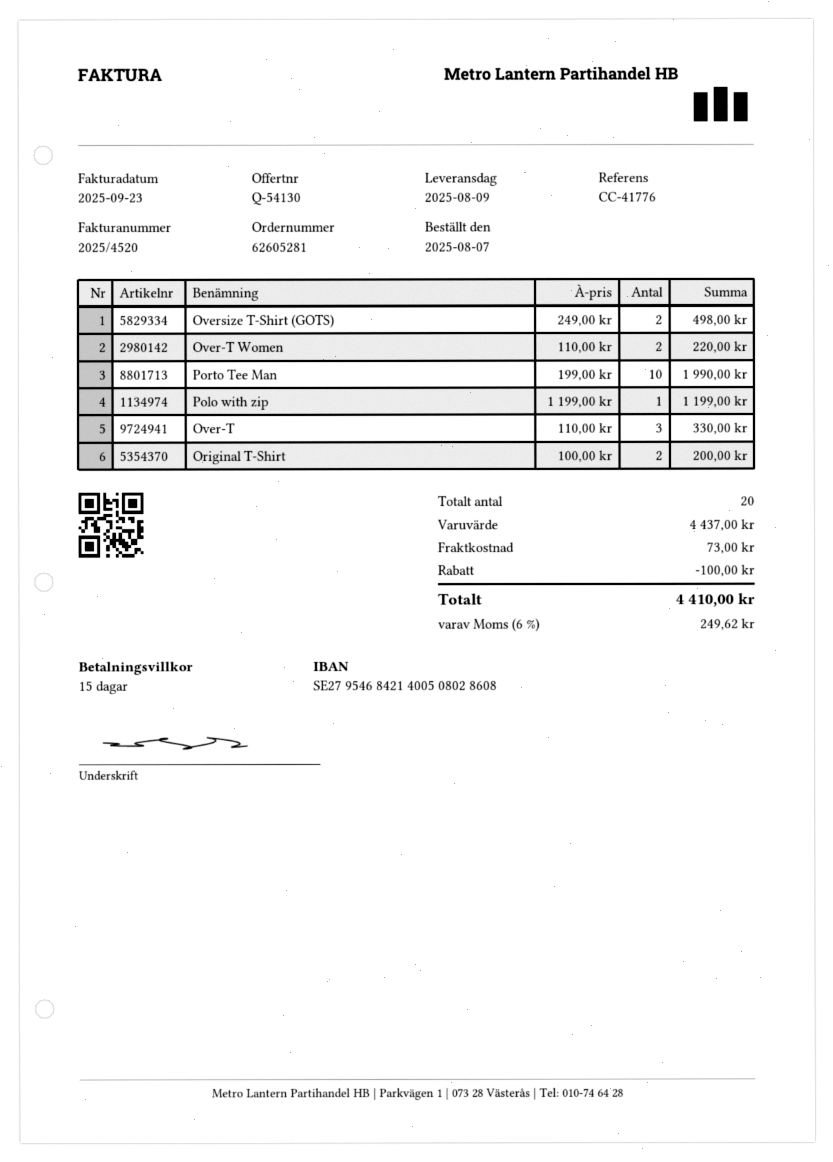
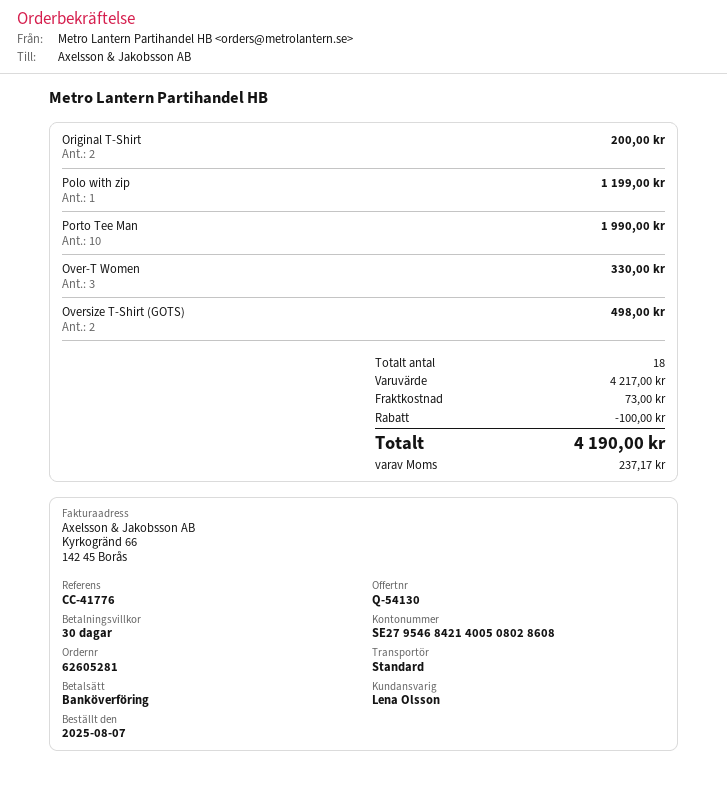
payment terms: 15 days -> 30 days
Over-T Women: 2 for 220.00 -> 3 for 330.00
Over-T: 3 for 330.00 -> none
total quantity: 20 -> 18
subtotal: 4437.00 -> 4217.00
tax: 249.62 -> 237.17
total: 4410.00 -> 4190.00

